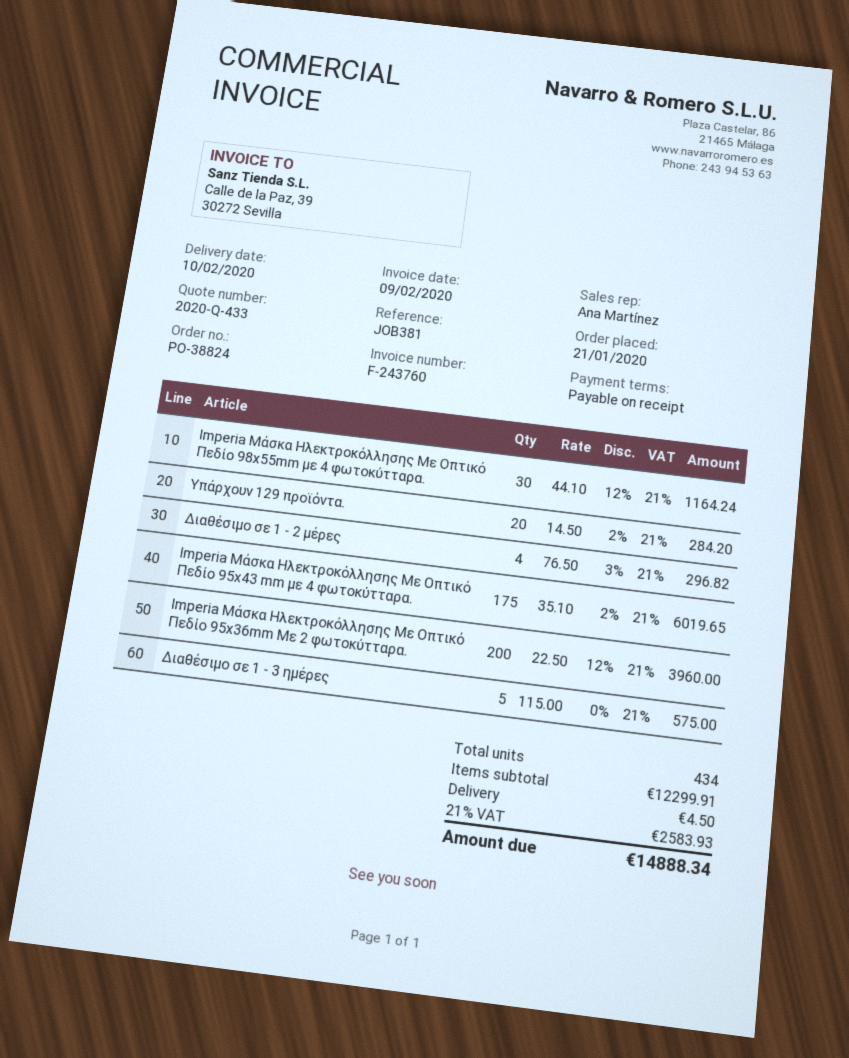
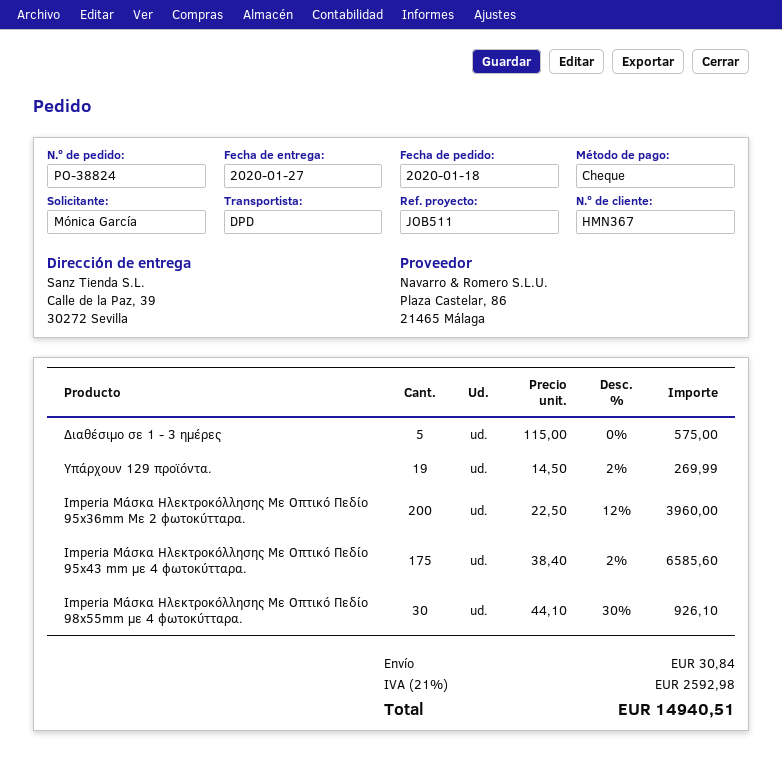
order date: 2020-01-21 -> 2020-01-18
delivery date: 2020-02-10 -> 2020-01-27
reference: JOB381 -> JOB511
Imperia Μάσκα Ηλεκτροκόλλησης Με Οπτικό Πεδίο 98x55mm με 4 φωτοκύτταρα.: 30 x 44.10 - 12% = 1164.24 -> 30 x 44.10 - 30% = 926.10
Υπάρχουν 129 προϊόντα.: 20 x 14.50 - 2% = 284.20 -> 19 x 14.50 - 2% = 269.99
Διαθέσιμο σε 1 - 2 μέρες: 4 x 76.50 - 3% = 296.82 -> none
Imperia Μάσκα Ηλεκτροκόλλησης Με Οπτικό Πεδίο 95x43 mm με 4 φωτοκύτταρα.: 175 x 35.10 - 2% = 6019.65 -> 175 x 38.40 - 2% = 6585.60
shipping: 4.50 -> 30.84
tax: 21% = 2583.93 -> 21% = 2592.98
total: 14888.34 -> 14940.51

